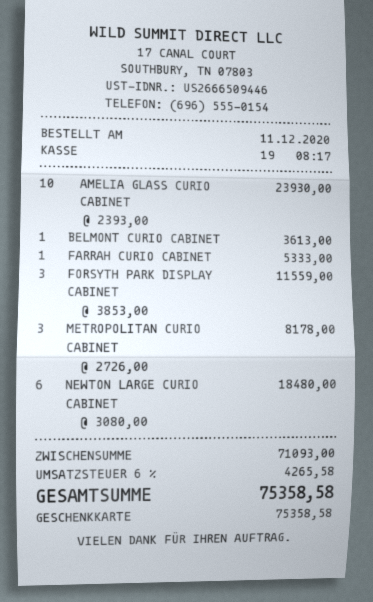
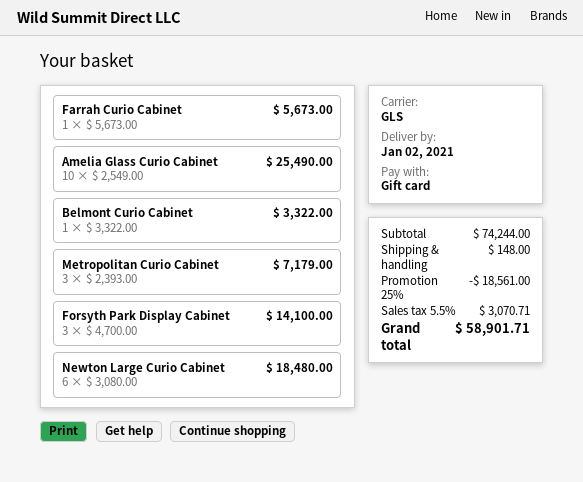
AMELIA GLASS CURIO CABINET: 10 x 2393.00 = 23930.00 -> 10 x 2549.00 = 25490.00
BELMONT CURIO CABINET: 1 x 3613.00 = 3613.00 -> 1 x 3322.00 = 3322.00
FARRAH CURIO CABINET: 1 x 5333.00 = 5333.00 -> 1 x 5673.00 = 5673.00
FORSYTH PARK DISPLAY CABINET: 3 x 3853.00 = 11559.00 -> 3 x 4700.00 = 14100.00
METROPOLITAN CURIO CABINET: 3 x 2726.00 = 8178.00 -> 3 x 2393.00 = 7179.00
subtotal: 71093.00 -> 74244.00
discount: none -> 25% = 18561.00
shipping: none -> 148.00
tax: 6% = 4265.58 -> 5.5% = 3070.71
total: 75358.58 -> 58901.71

